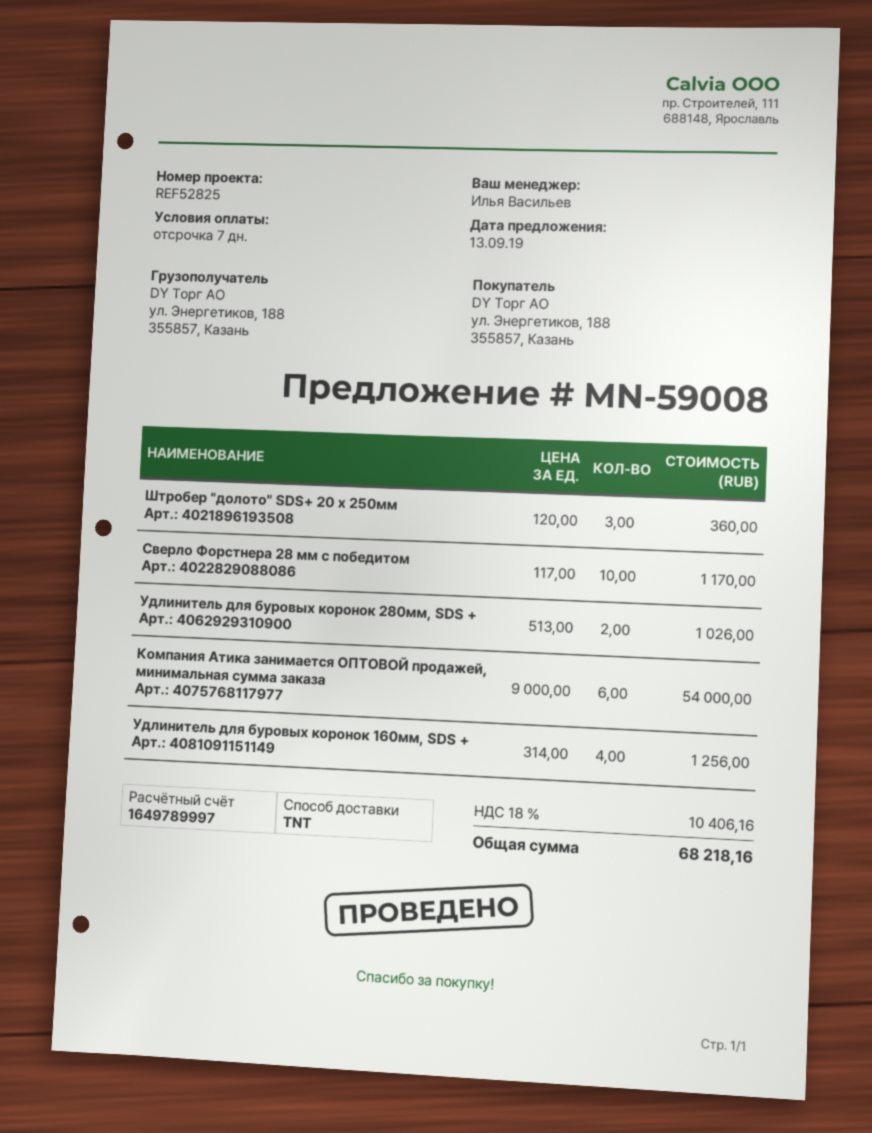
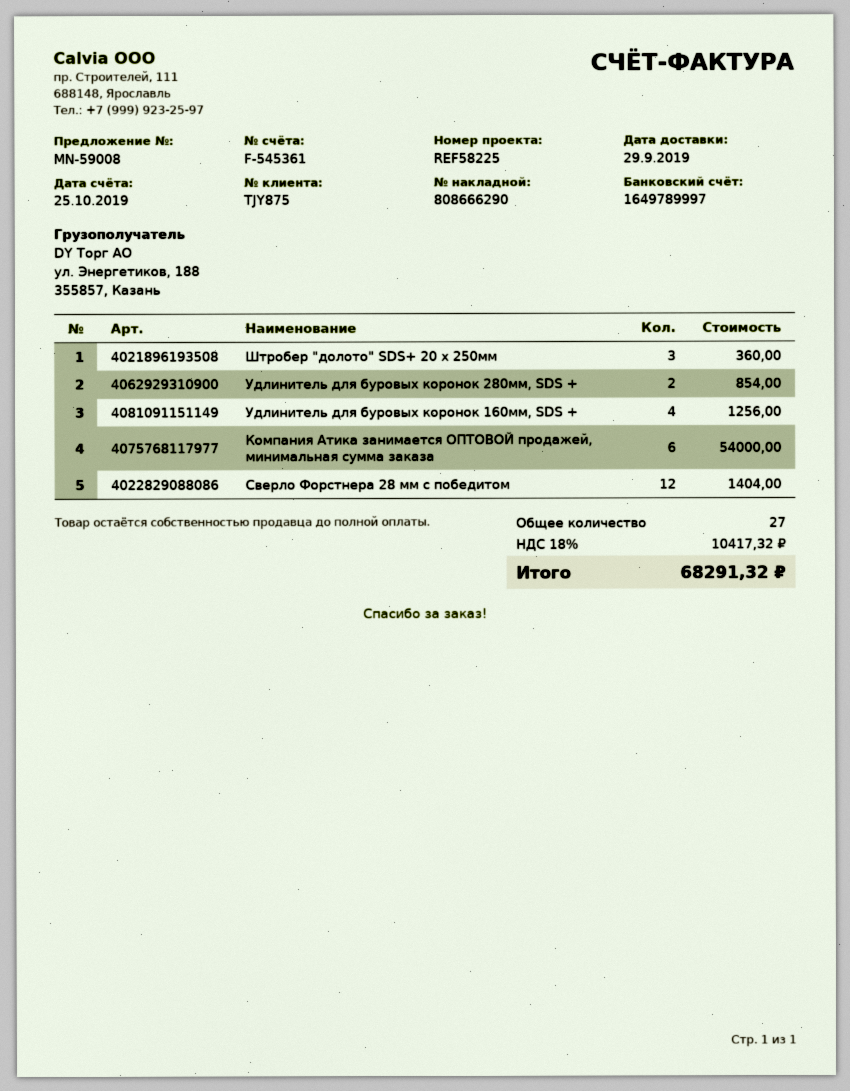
reference: REF52825 -> REF58225
Сверло Форстнера 28 мм с победитом: 10 for 1170.00 -> 12 for 1404.00
Удлинитель для буровых коронок 280мм, SDS +: 2 for 1026.00 -> 2 for 854.00
tax: 18% = 10406.16 -> 18% = 10417.32
total: 68218.16 -> 68291.32

